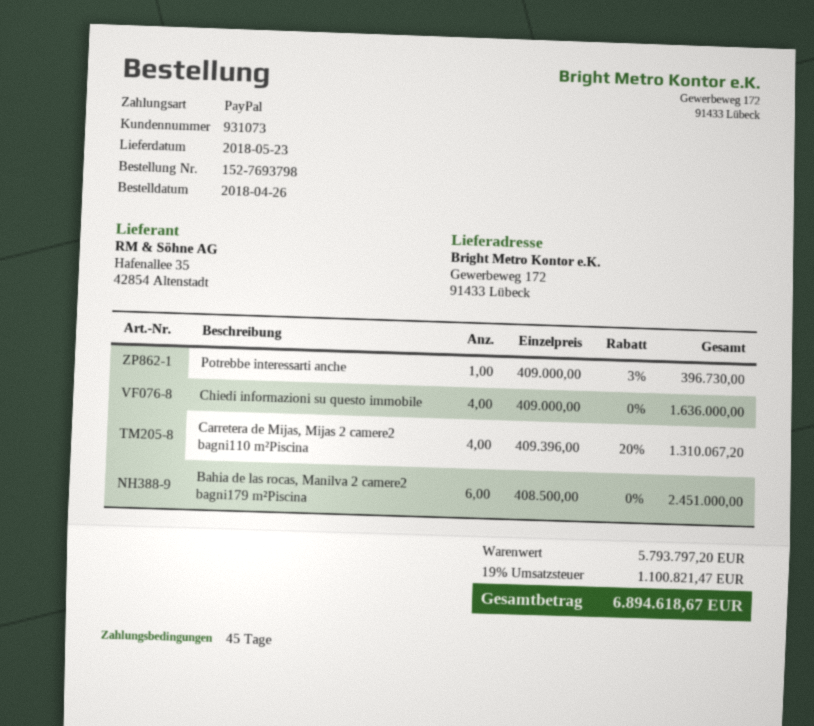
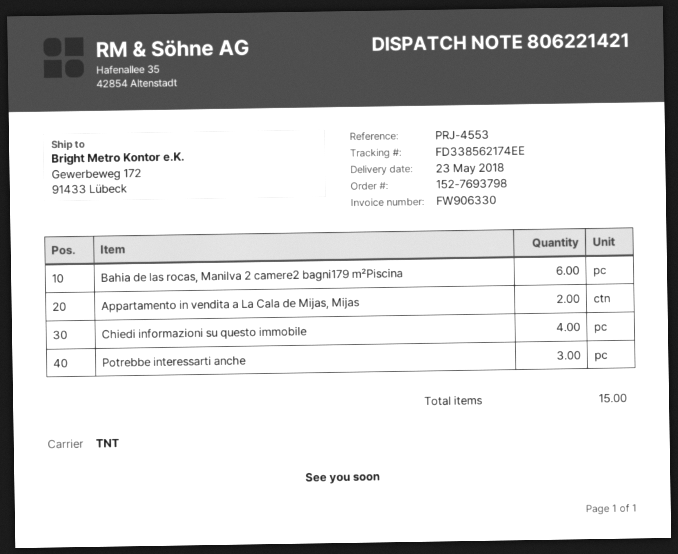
Potrebbe interessarti anche: 1 -> 3
Carretera de Mijas, Mijas 2 camere2 bagni110 m²Piscina: 4 -> none
Appartamento in vendita a La Cala de Mijas, Mijas: none -> 2

